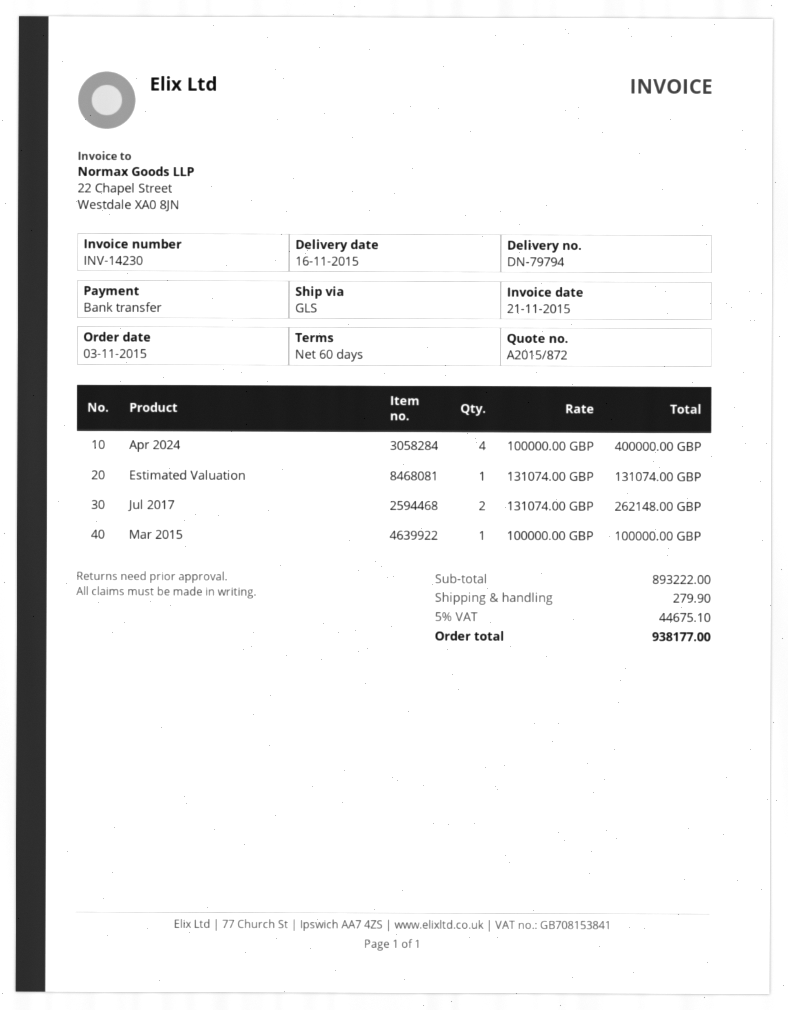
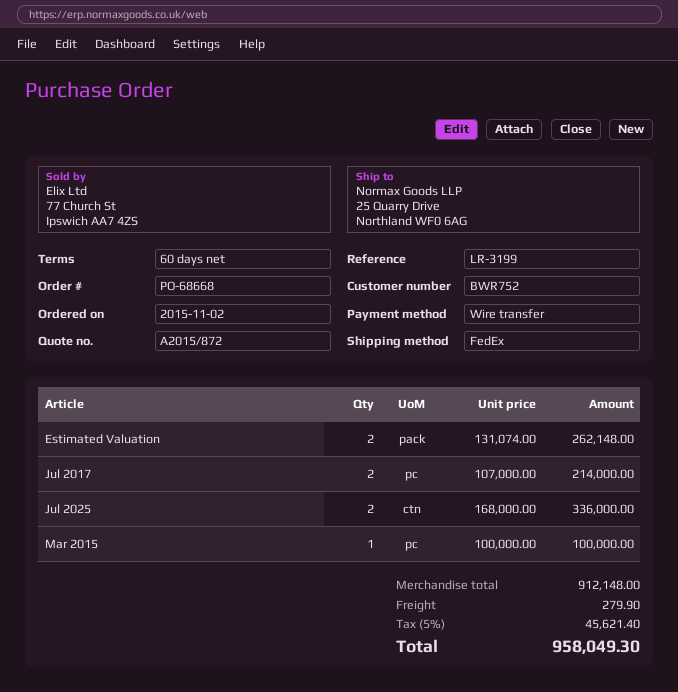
order date: 2015-11-03 -> 2015-11-02
shipping method: GLS -> FedEx
Apr 2024: 4 x 100000.00 = 400000.00 -> none
Estimated Valuation: 1 x 131074.00 = 131074.00 -> 2 x 131074.00 = 262148.00
Jul 2017: 2 x 131074.00 = 262148.00 -> 2 x 107000.00 = 214000.00
Jul 2025: none -> 2 x 168000.00 = 336000.00
subtotal: 893222.00 -> 912148.00
tax: 5% = 44675.10 -> 5% = 45621.40
total: 938177.00 -> 958049.30

